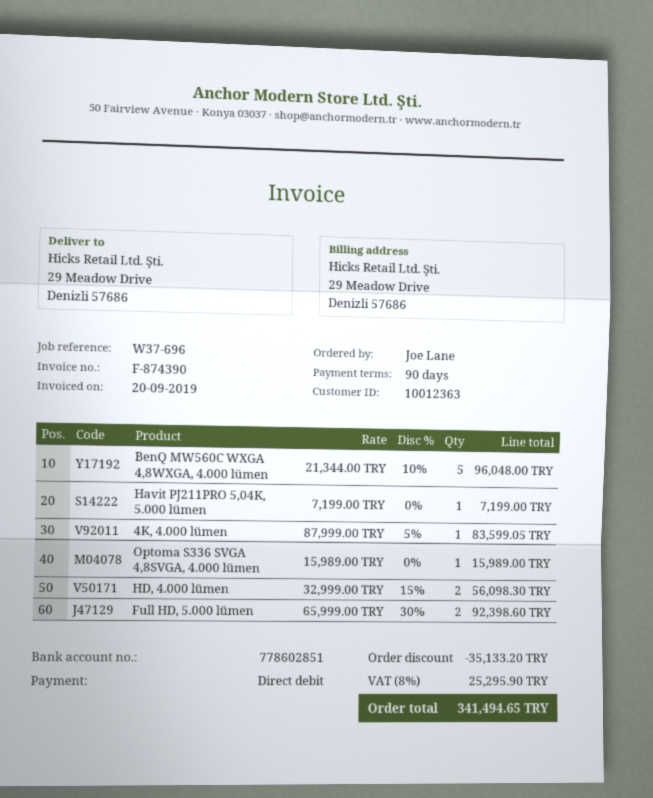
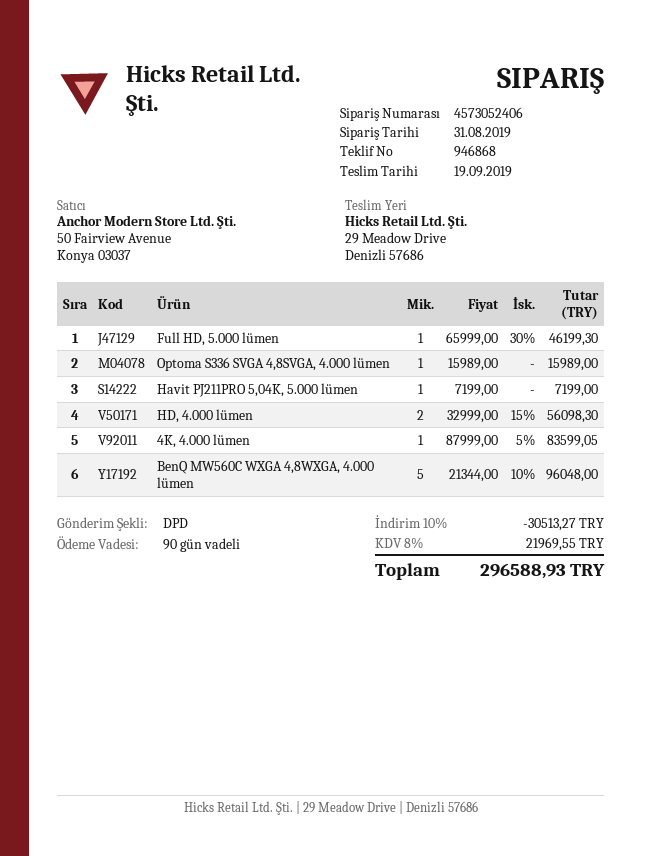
Full HD, 5.000 lümen: 2 x 65999.00 - 30% = 92398.60 -> 1 x 65999.00 - 30% = 46199.30
discount: 35133.20 -> 30513.27
tax: 8% = 25295.90 -> 8% = 21969.55
total: 341494.65 -> 296588.93

